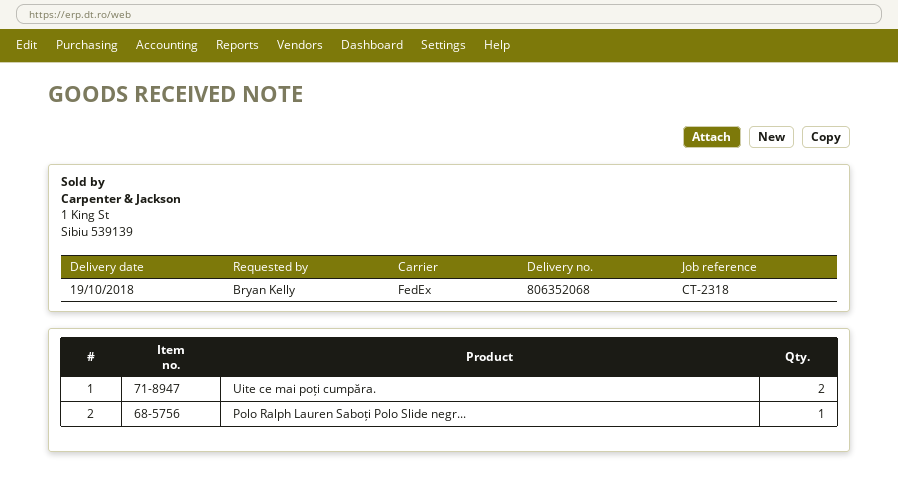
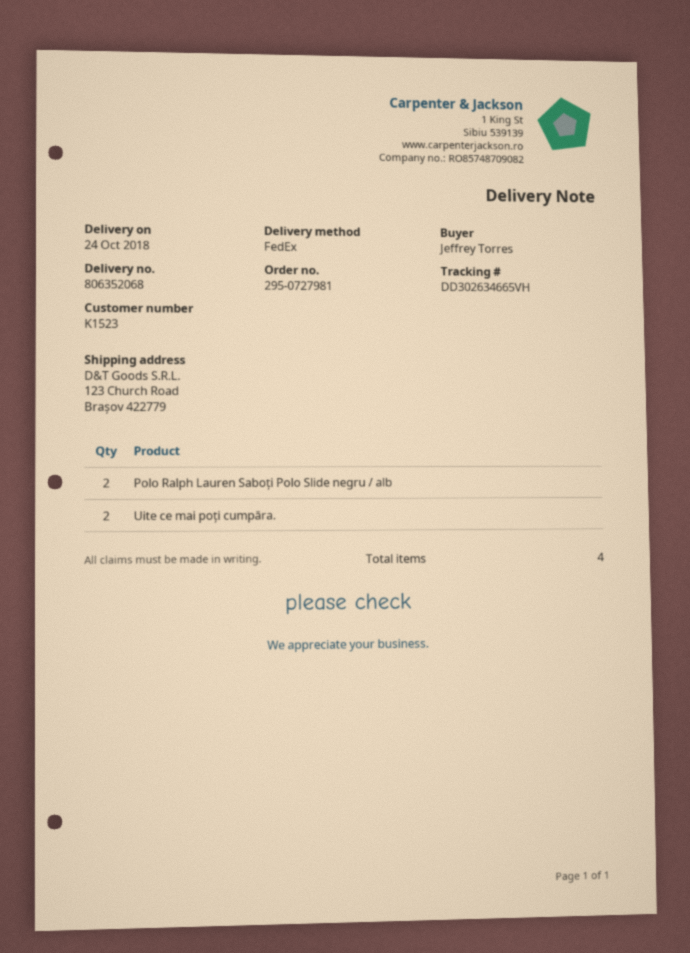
delivery date: 2018-10-19 -> 2018-10-24
ordered by: Bryan Kelly -> Jeffrey Torres
Polo Ralph Lauren Saboți Polo Slide negr...: 1 -> 2

